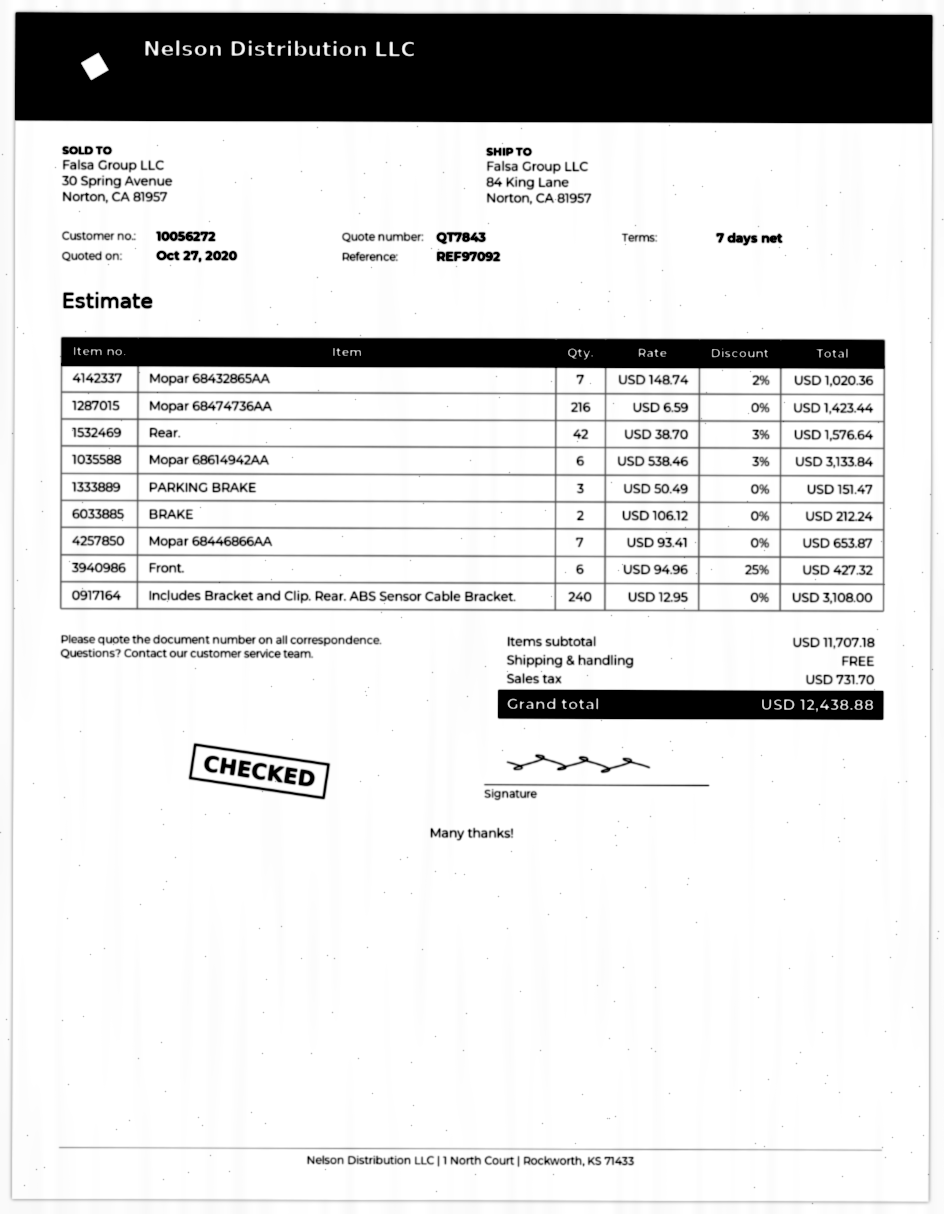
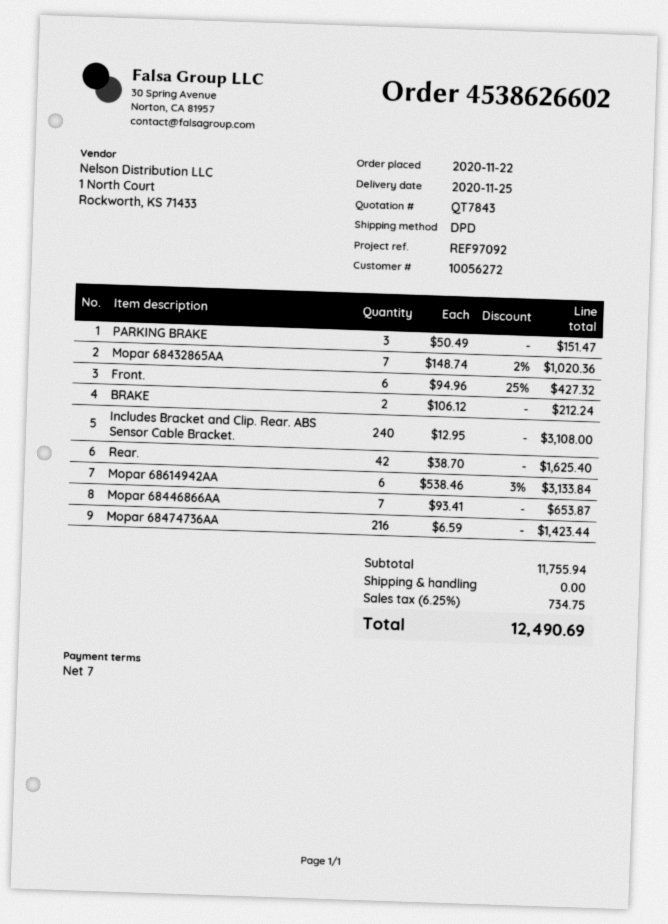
Rear.: 42 x 38.70 - 3% = 1576.64 -> 42 x 38.70 = 1625.40
subtotal: 11707.18 -> 11755.94
tax: 731.70 -> 734.75
total: 12438.88 -> 12490.69

